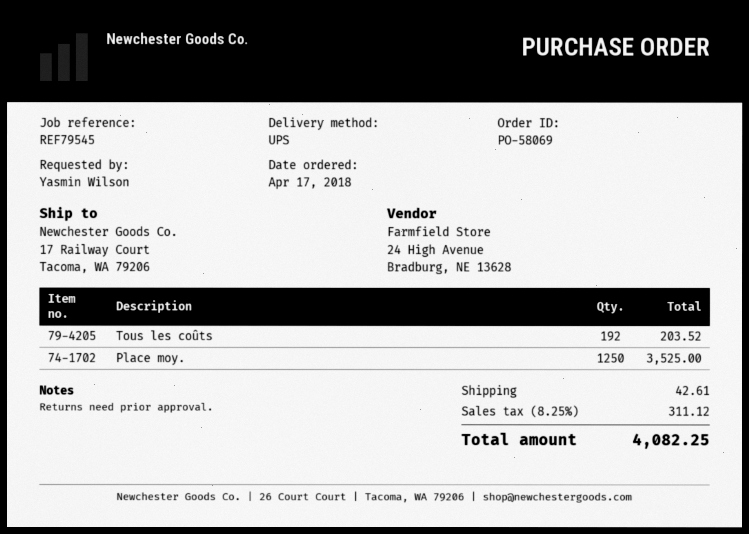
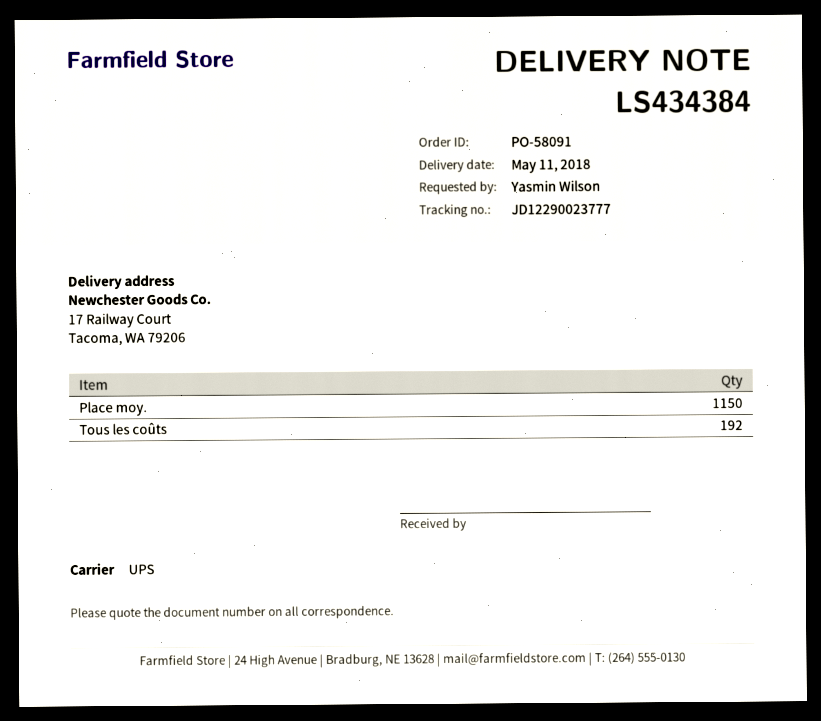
order number: PO-58069 -> PO-58091
Place moy.: 1250 -> 1150

